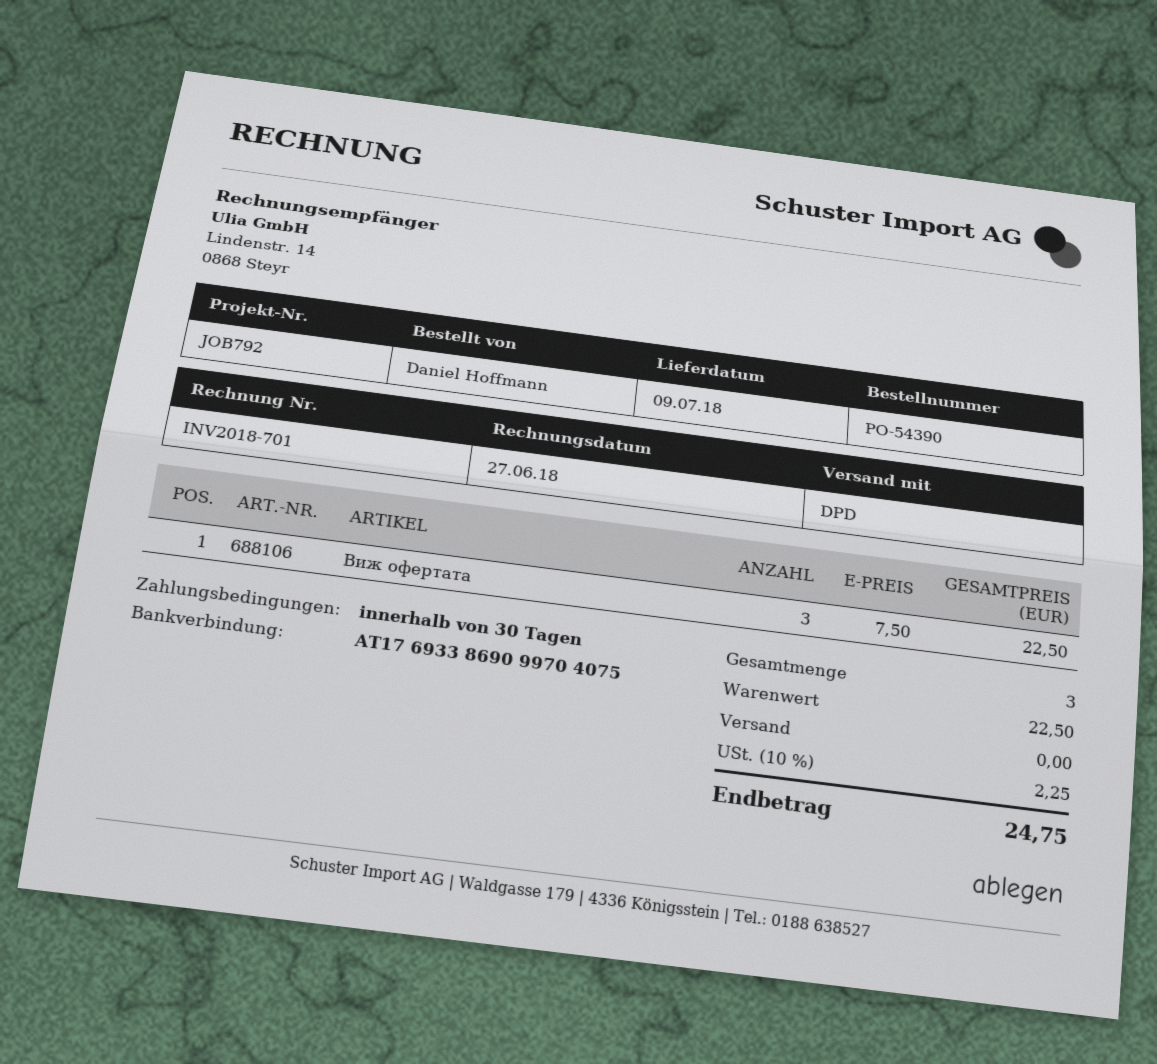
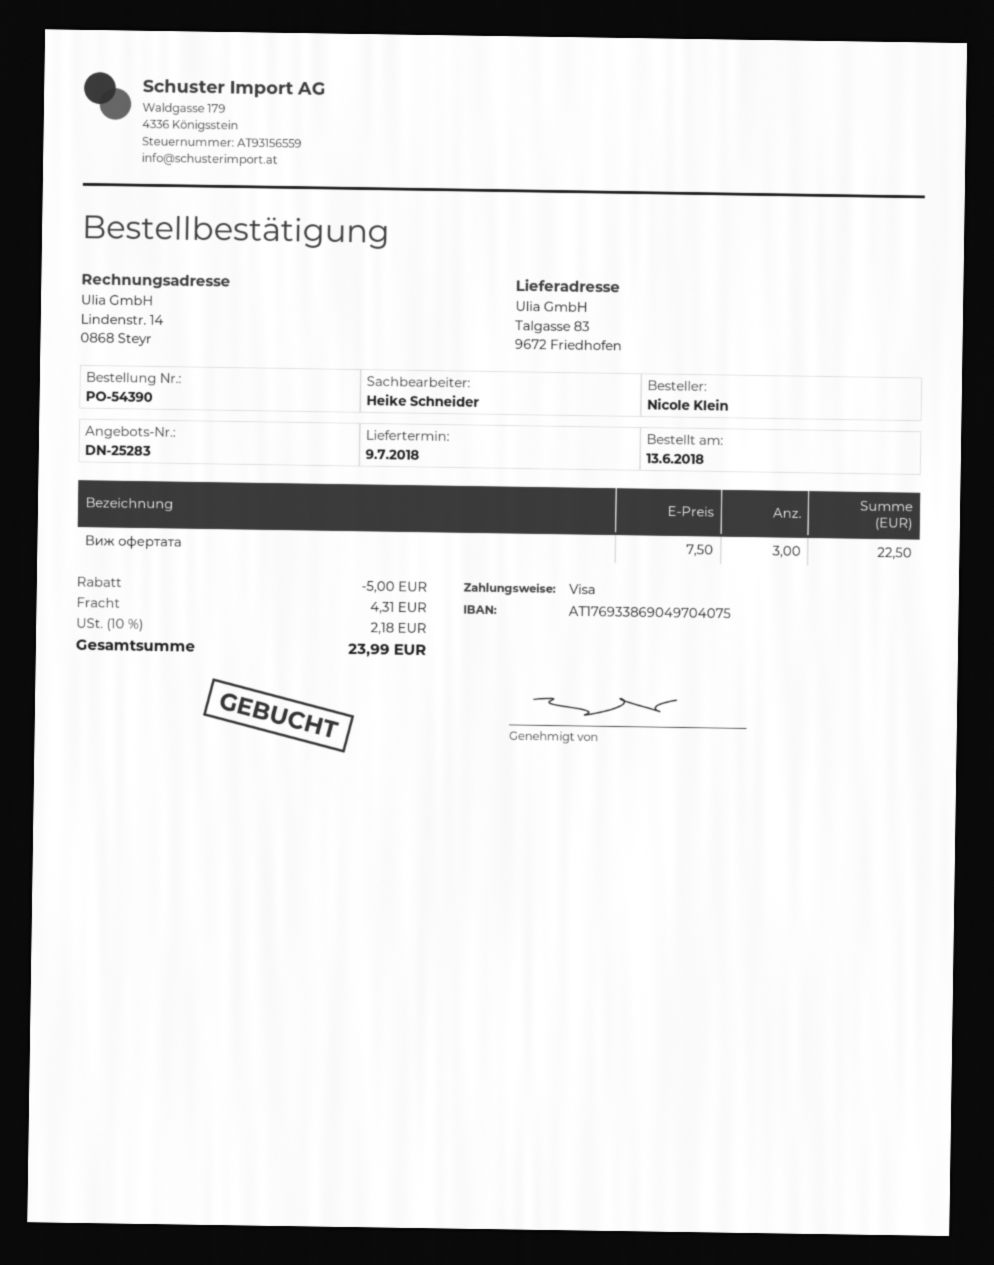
ordered by: Daniel Hoffmann -> Nicole Klein
bank account: AT176933869099704075 -> AT176933869049704075
discount: none -> 5.00
shipping: 0.00 -> 4.31
tax: 10% = 2.25 -> 10% = 2.18
total: 24.75 -> 23.99

